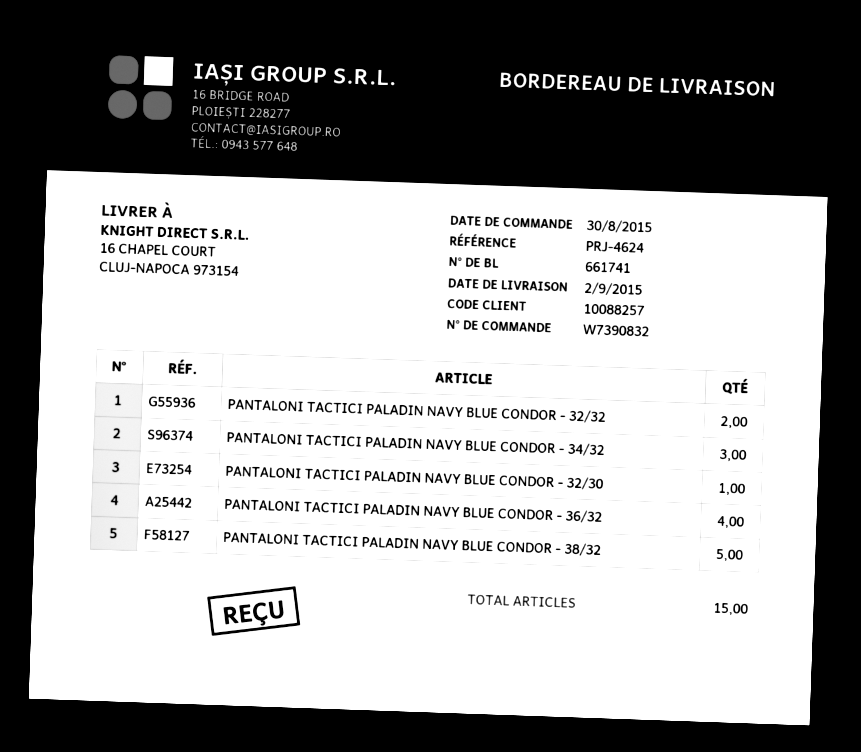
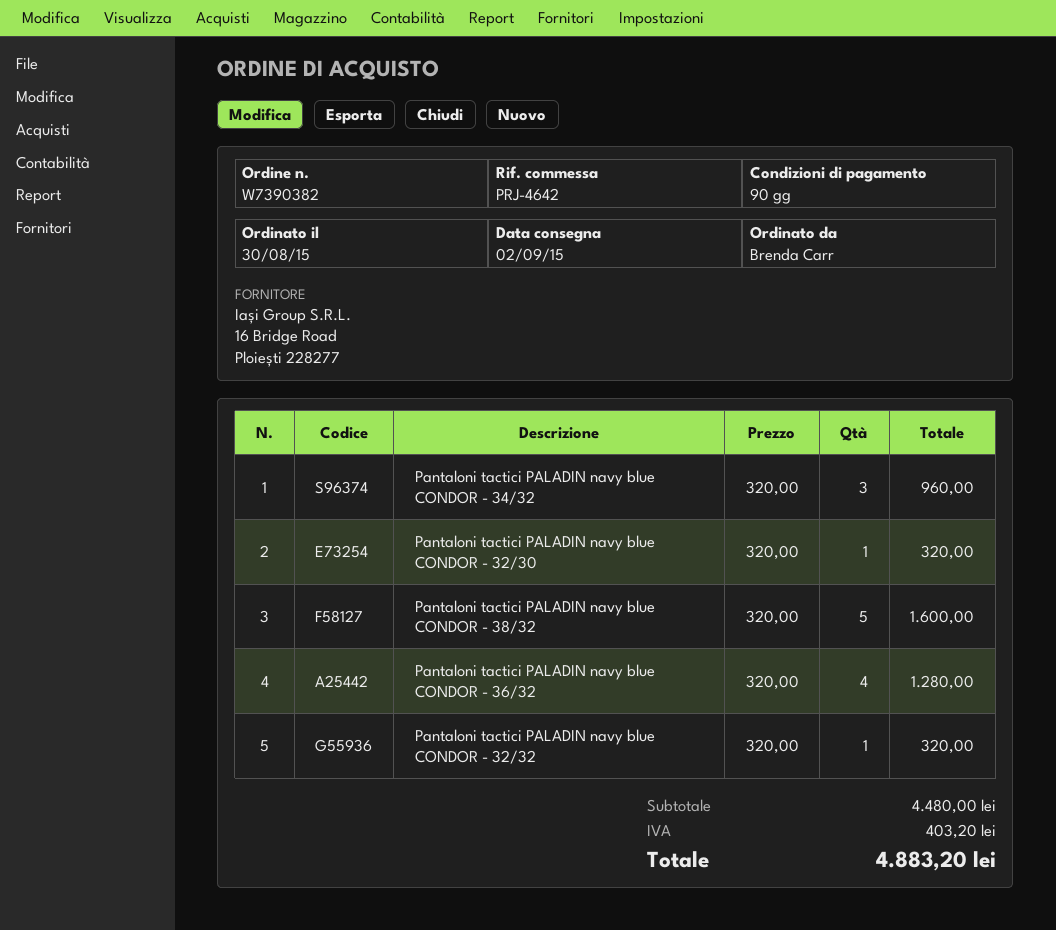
order number: W7390832 -> W7390382
reference: PRJ-4624 -> PRJ-4642
PANTALONI TACTICI PALADIN NAVY BLUE CONDOR - 32/32: 2 -> 1

